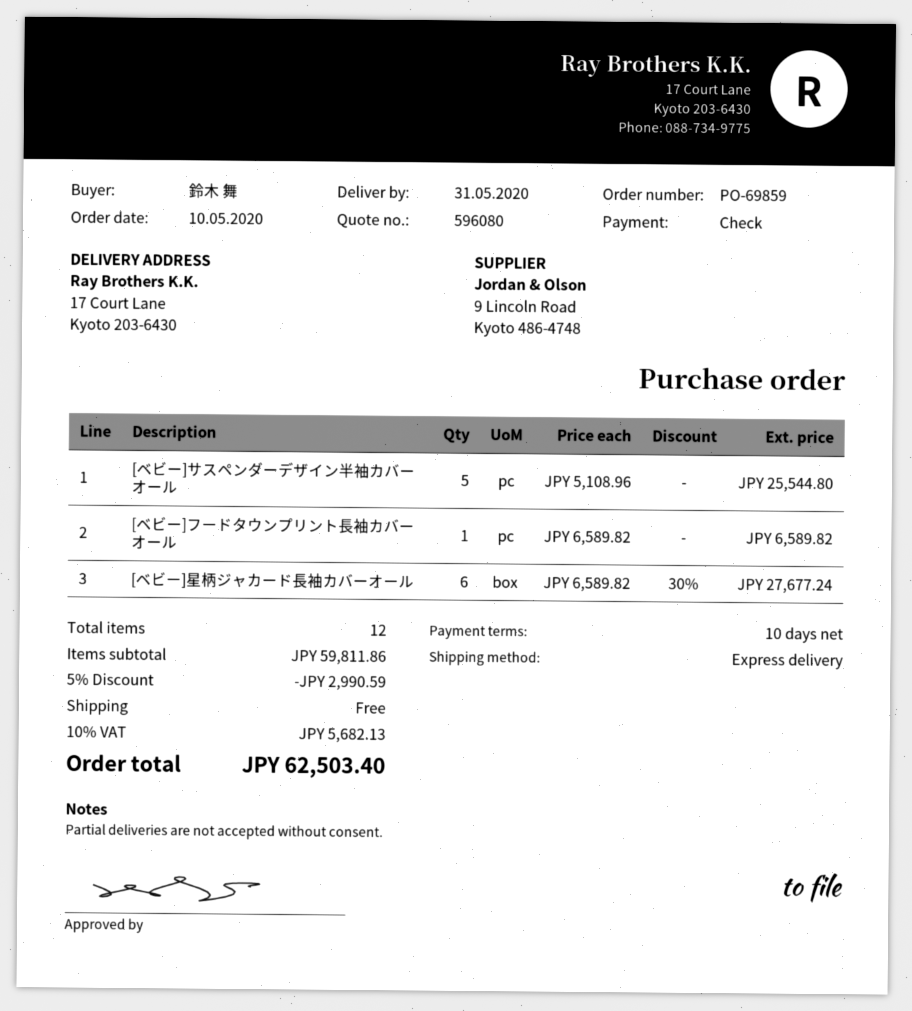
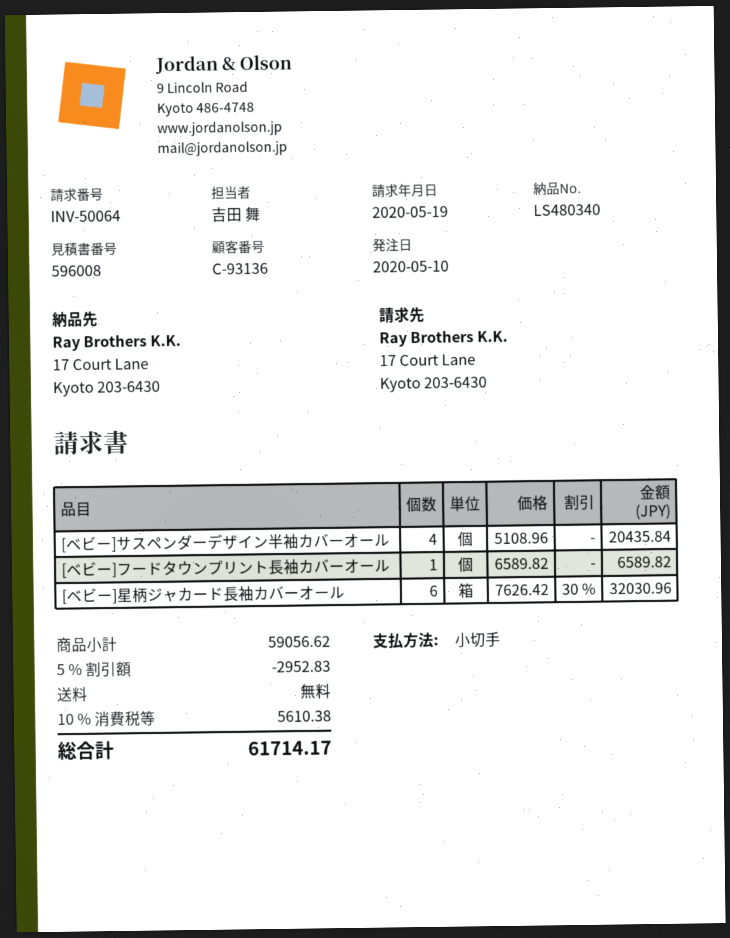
quote number: 596080 -> 596008
[ベビー]サスペンダーデザイン半袖カバーオール: 5 x 5108.96 = 25544.80 -> 4 x 5108.96 = 20435.84
[ベビー]星柄ジャカード長袖カバーオール: 6 x 6589.82 - 30% = 27677.24 -> 6 x 7626.42 - 30% = 32030.96
subtotal: 59811.86 -> 59056.62
discount: 5% = 2990.59 -> 5% = 2952.83
tax: 10% = 5682.13 -> 10% = 5610.38
total: 62503.40 -> 61714.17

